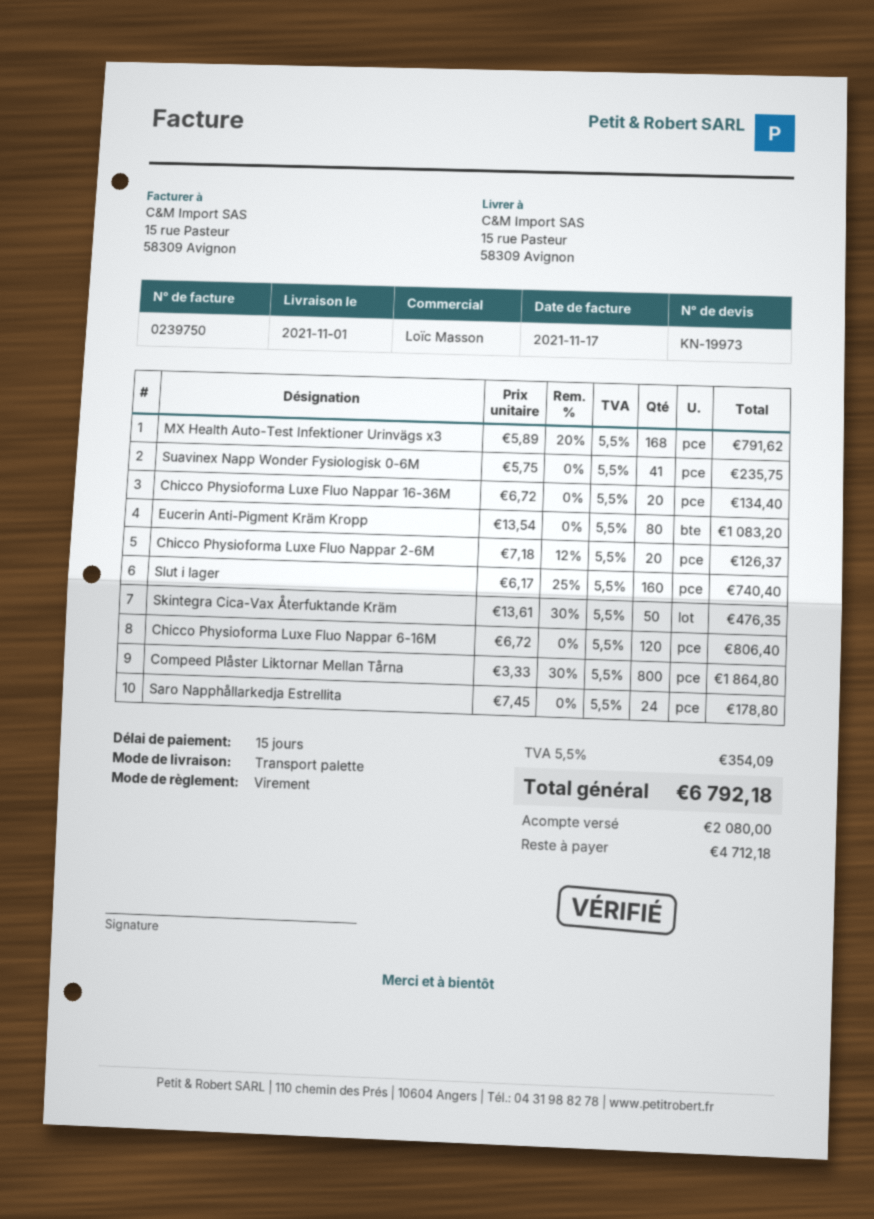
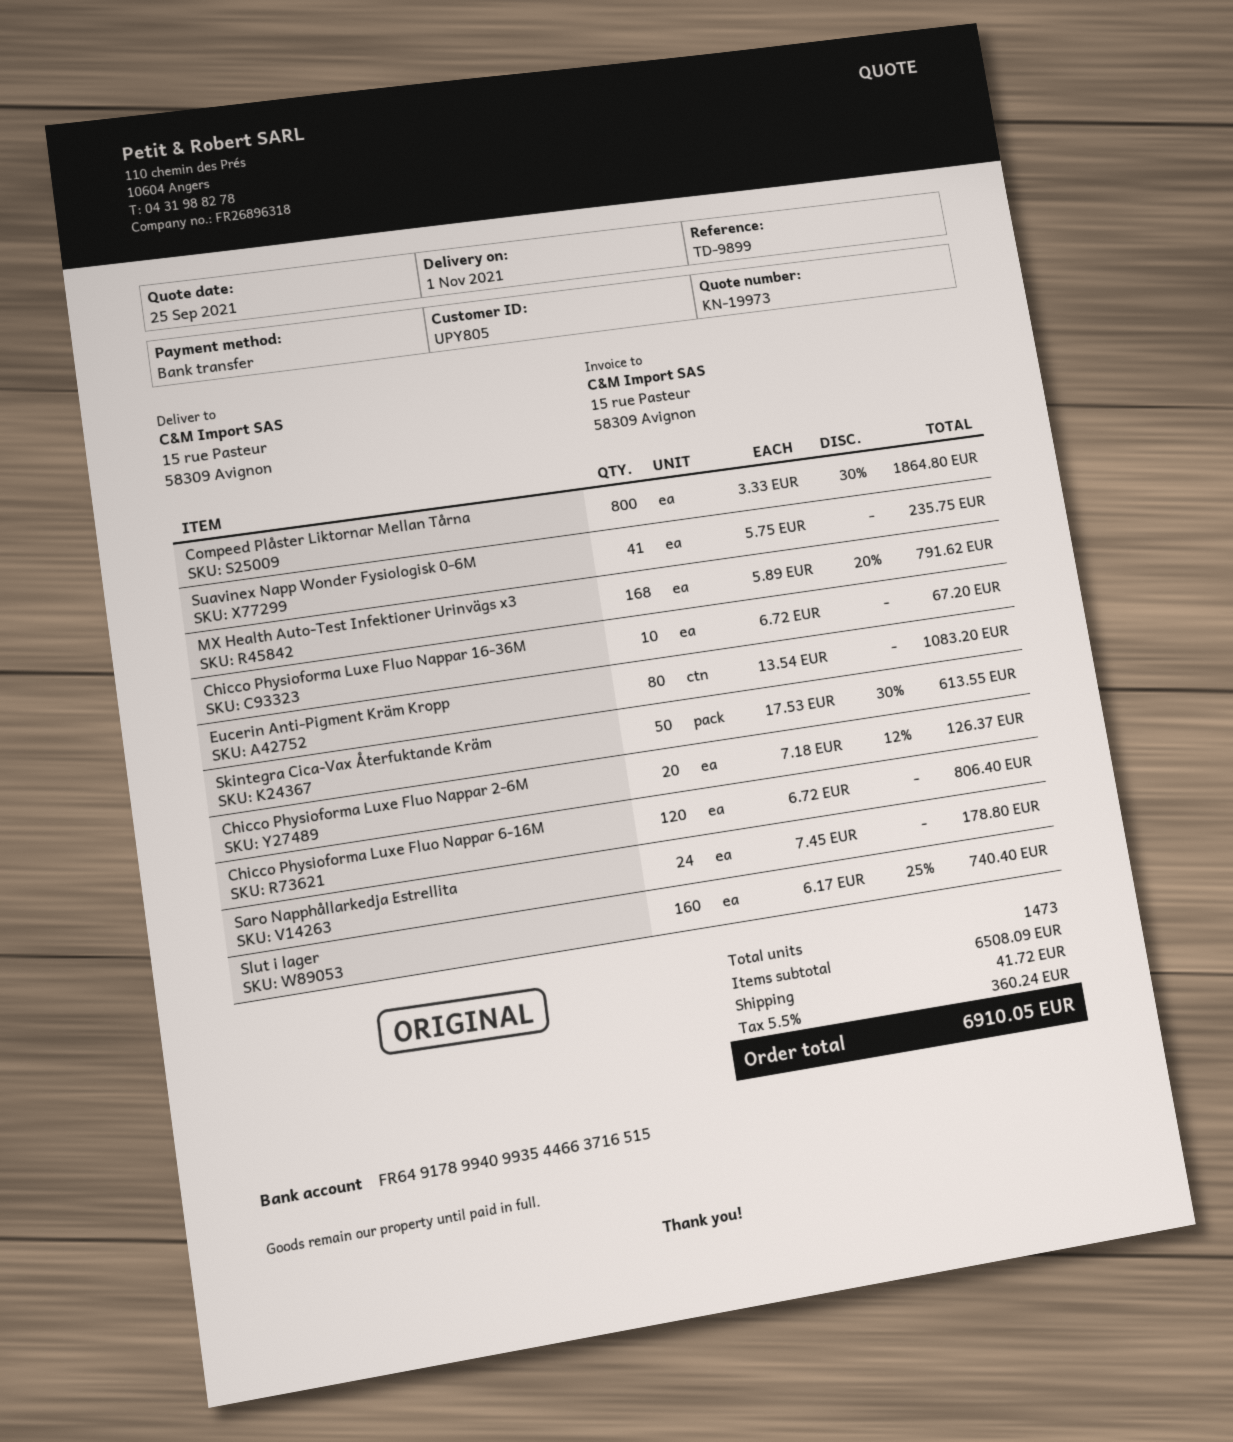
Chicco Physioforma Luxe Fluo Nappar 16-36M: 20 x 6.72 = 134.40 -> 10 x 6.72 = 67.20
Skintegra Cica-Vax Återfuktande Kräm: 50 x 13.61 - 30% = 476.35 -> 50 x 17.53 - 30% = 613.55
shipping: none -> 41.72
tax: 5.5% = 354.09 -> 5.5% = 360.24
total: 6792.18 -> 6910.05

